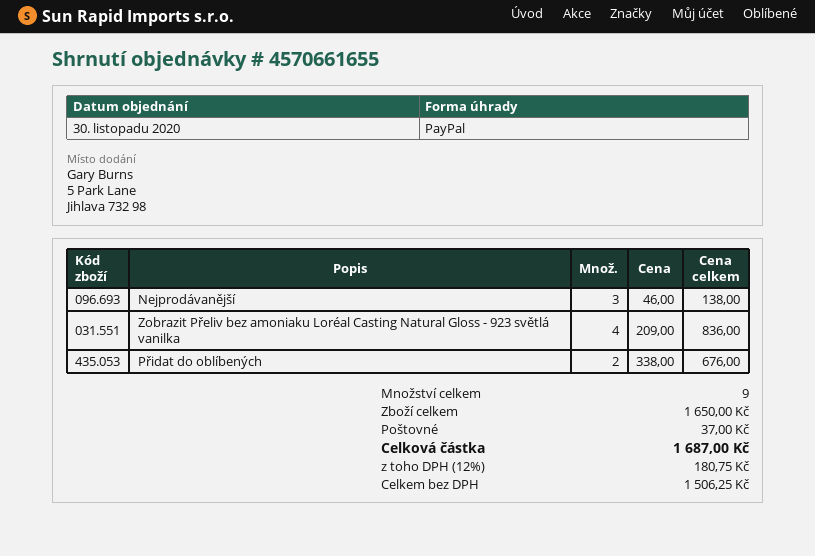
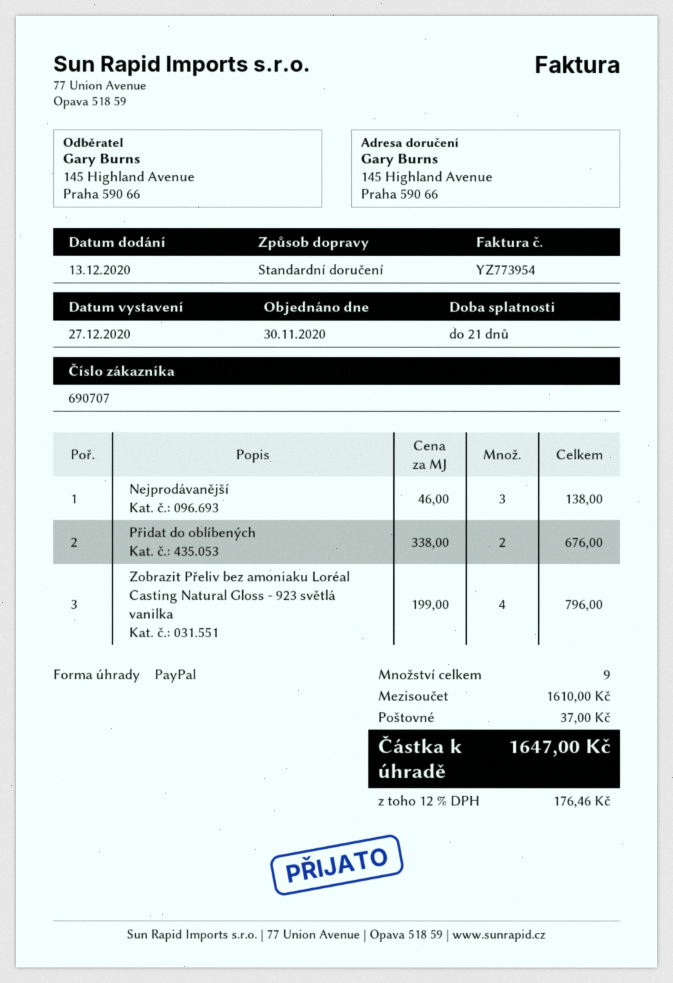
ship to: 5 Park Lane, Jihlava 732 98 -> 145 Highland Avenue, Praha 590 66
Zobrazit Přeliv bez amoniaku Loréal Casting Natural Gloss - 923 světlá vanilka: 4 x 209.00 = 836.00 -> 4 x 199.00 = 796.00
subtotal: 1650.00 -> 1610.00
tax: 12% = 180.75 -> 12% = 176.46
total: 1687.00 -> 1647.00

